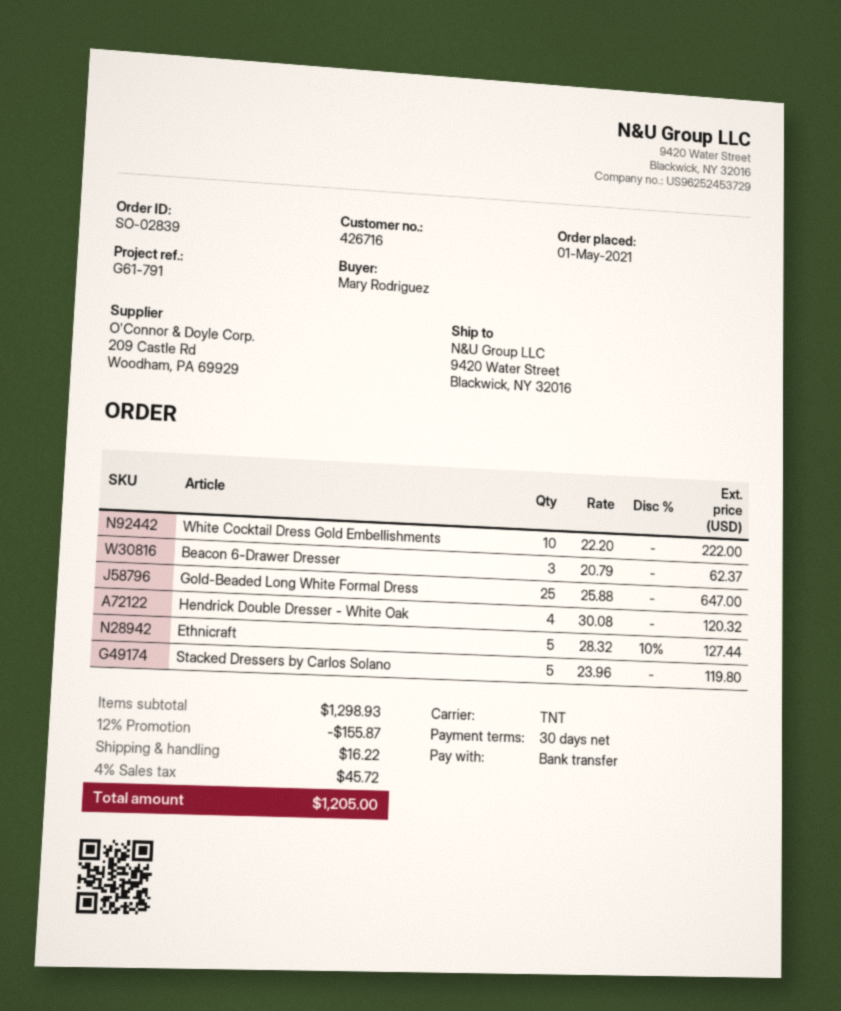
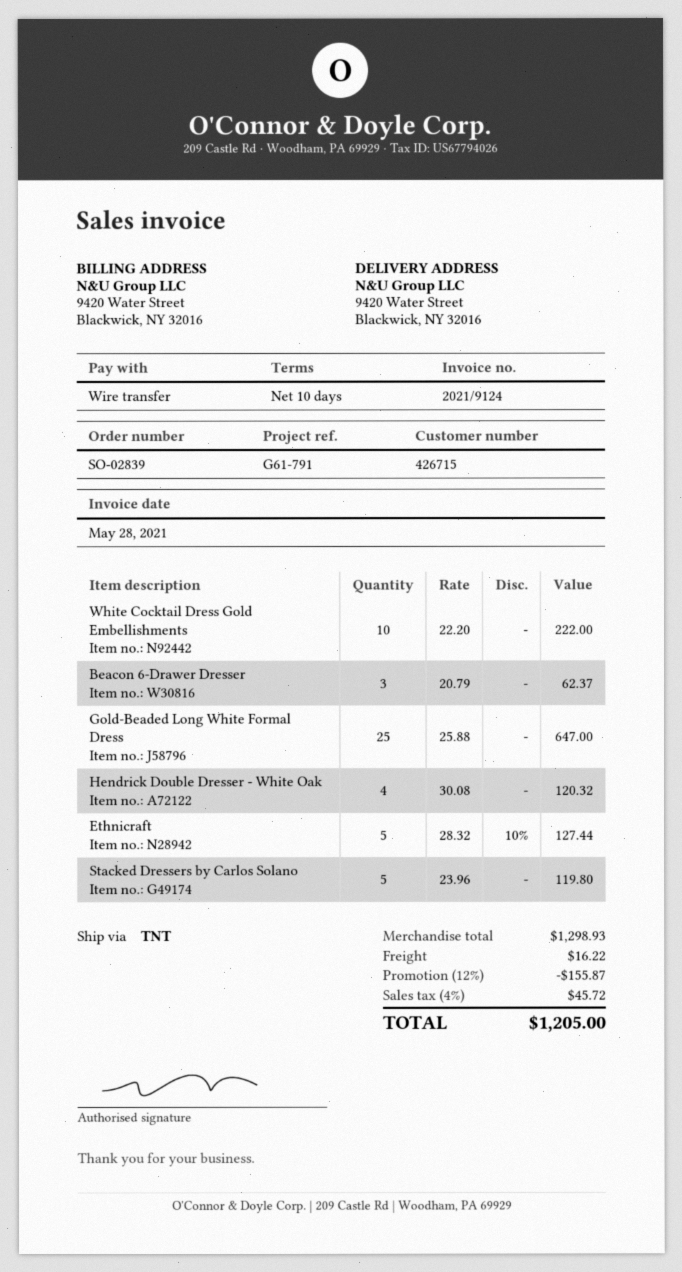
payment terms: 30 days -> 10 days
customer number: 426716 -> 426715

